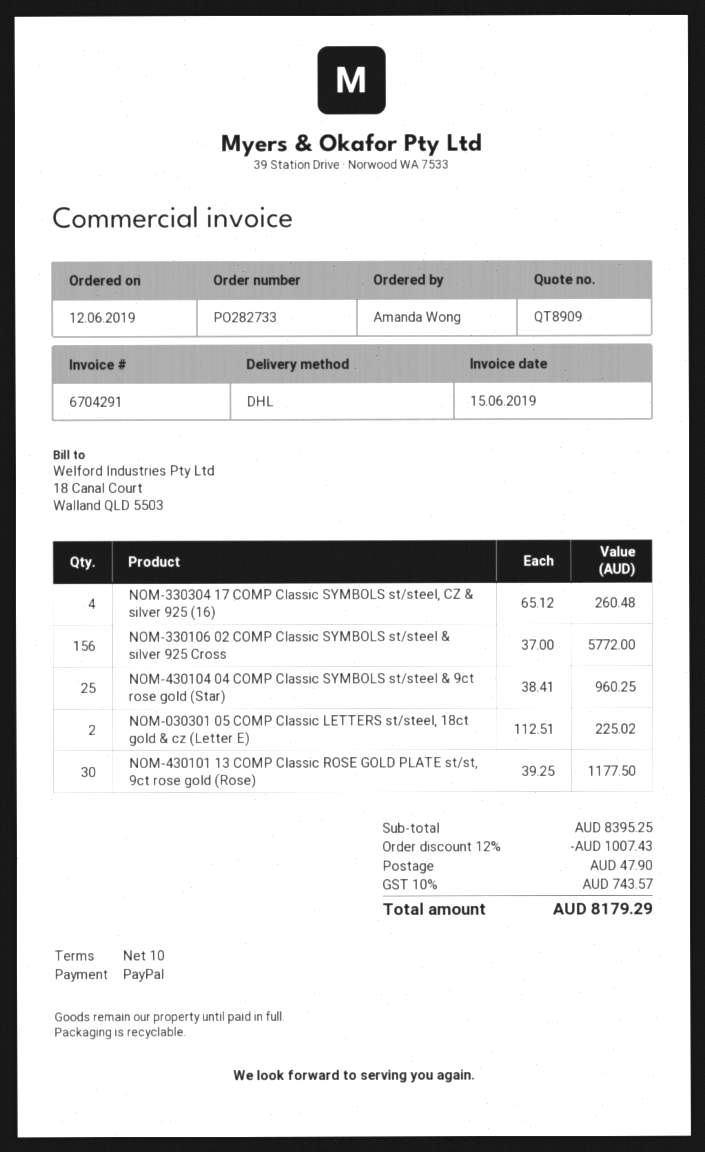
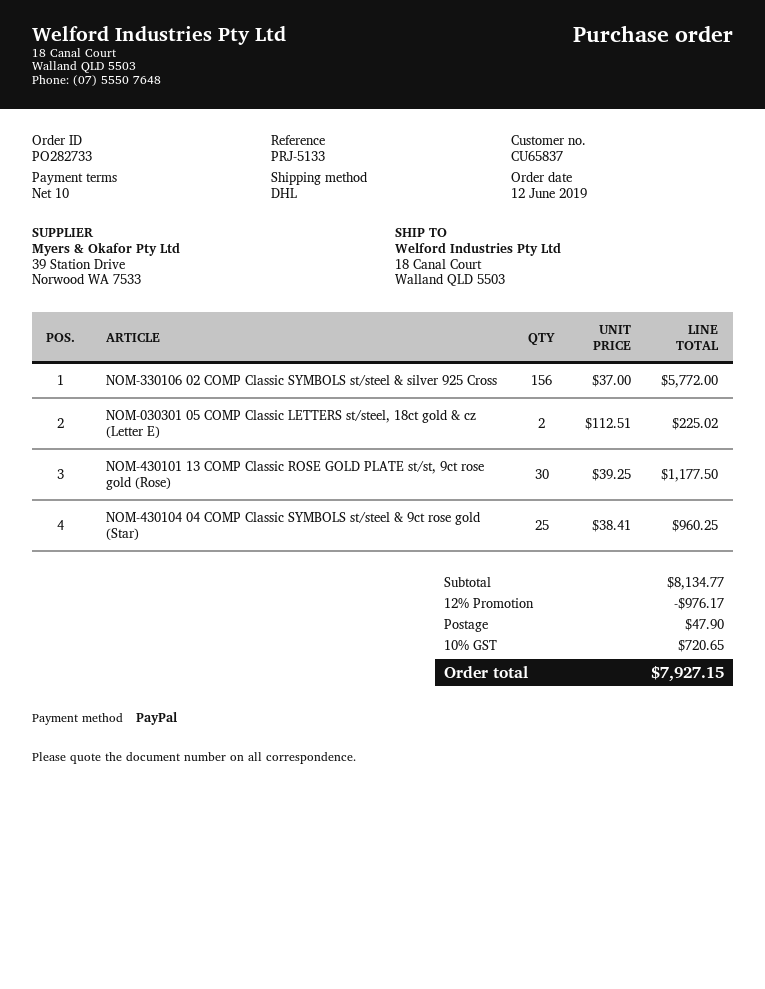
NOM-330304 17 COMP Classic SYMBOLS st/steel, CZ & silver 925 (16): 4 x 65.12 = 260.48 -> none
subtotal: 8395.25 -> 8134.77
discount: 12% = 1007.43 -> 12% = 976.17
tax: 10% = 743.57 -> 10% = 720.65
total: 8179.29 -> 7927.15

